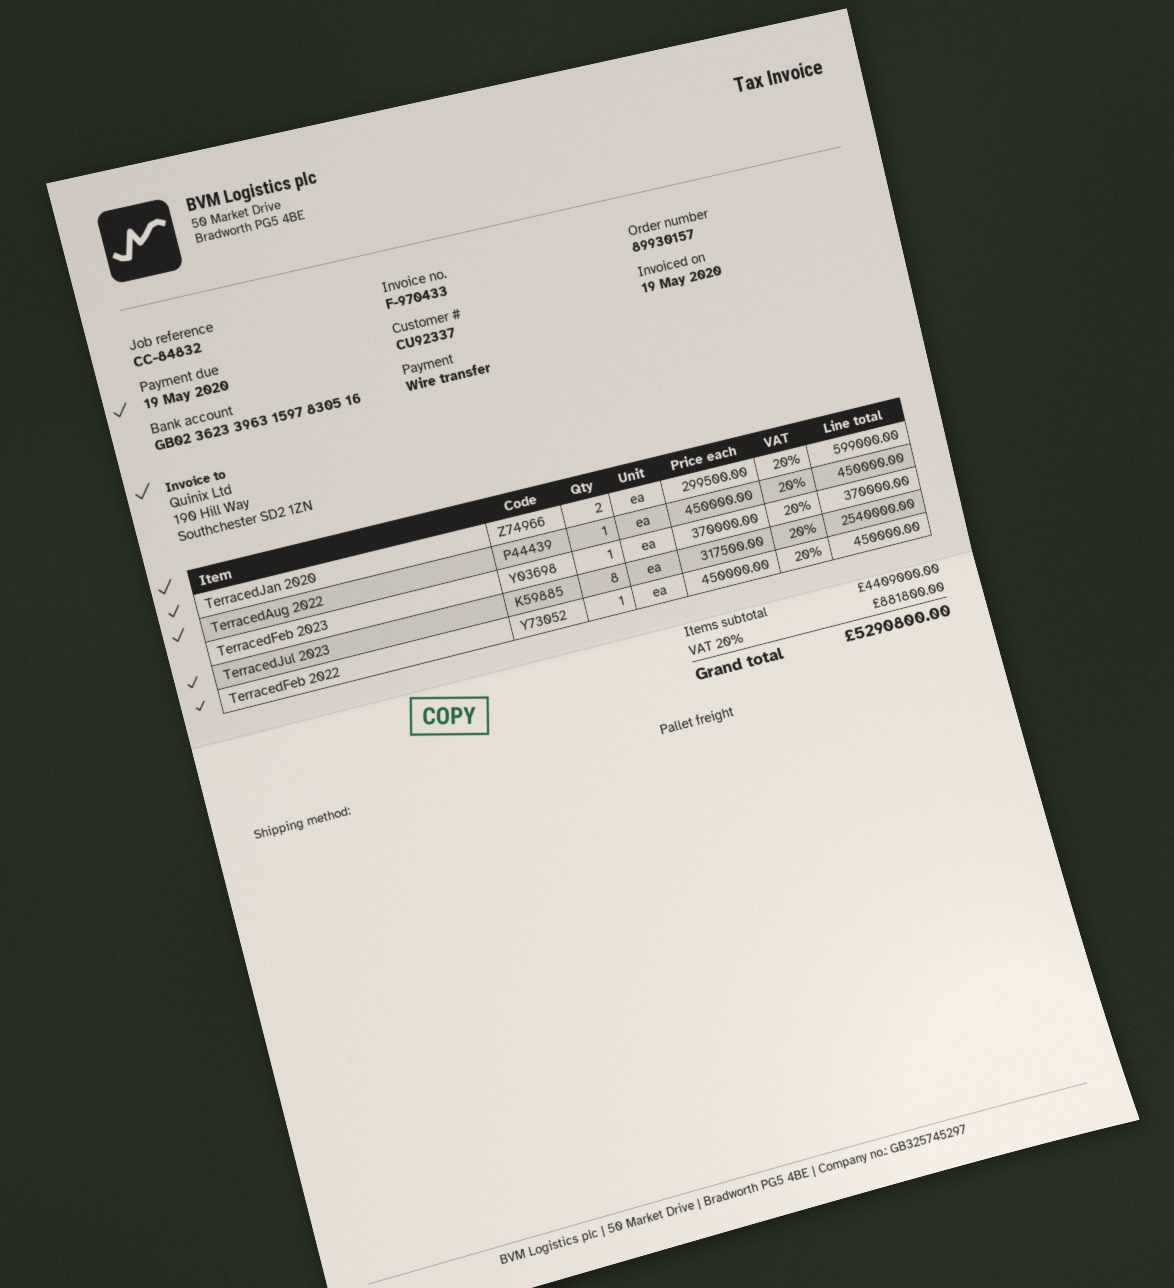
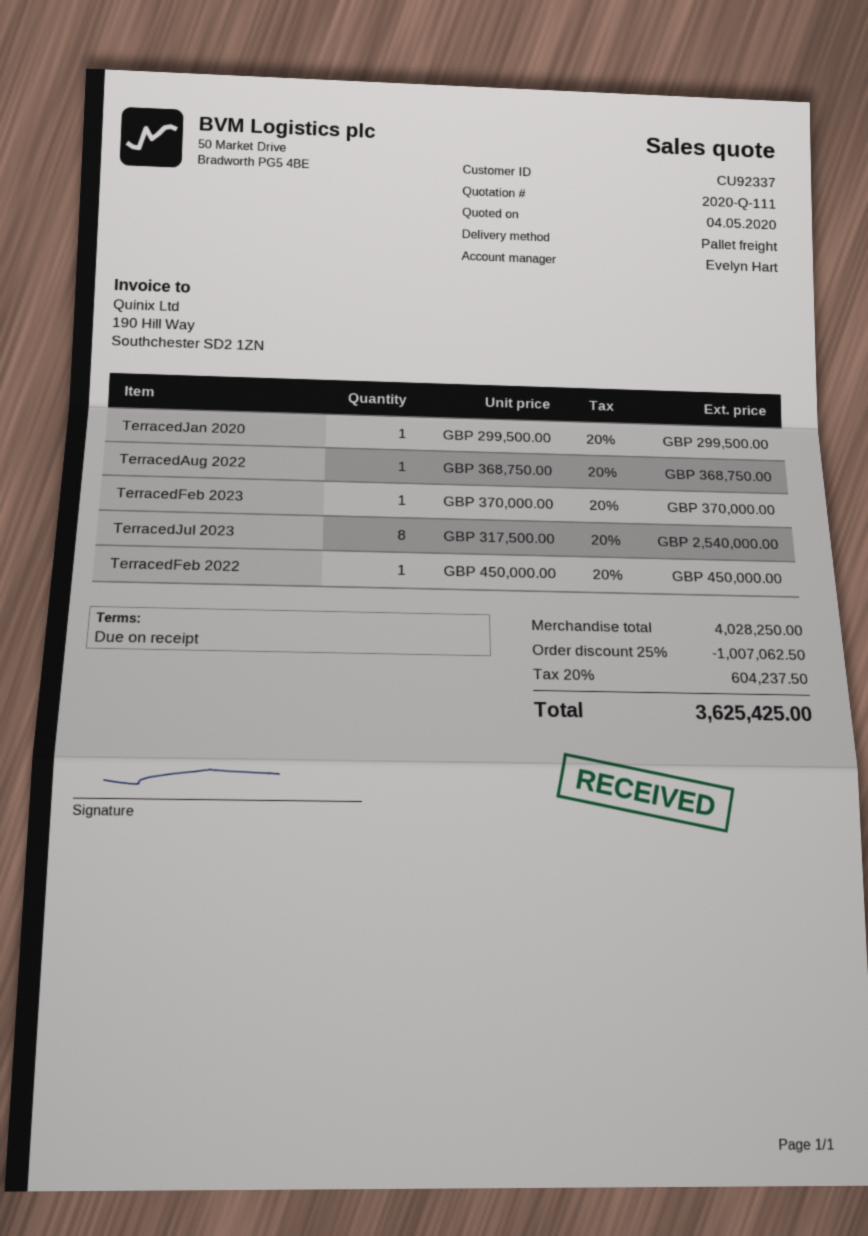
TerracedJan 2020: 2 x 299500.00 = 599000.00 -> 1 x 299500.00 = 299500.00
TerracedAug 2022: 1 x 450000.00 = 450000.00 -> 1 x 368750.00 = 368750.00
subtotal: 4409000.00 -> 4028250.00
discount: none -> 25% = 1007062.50
tax: 20% = 881800.00 -> 20% = 604237.50
total: 5290800.00 -> 3625425.00

